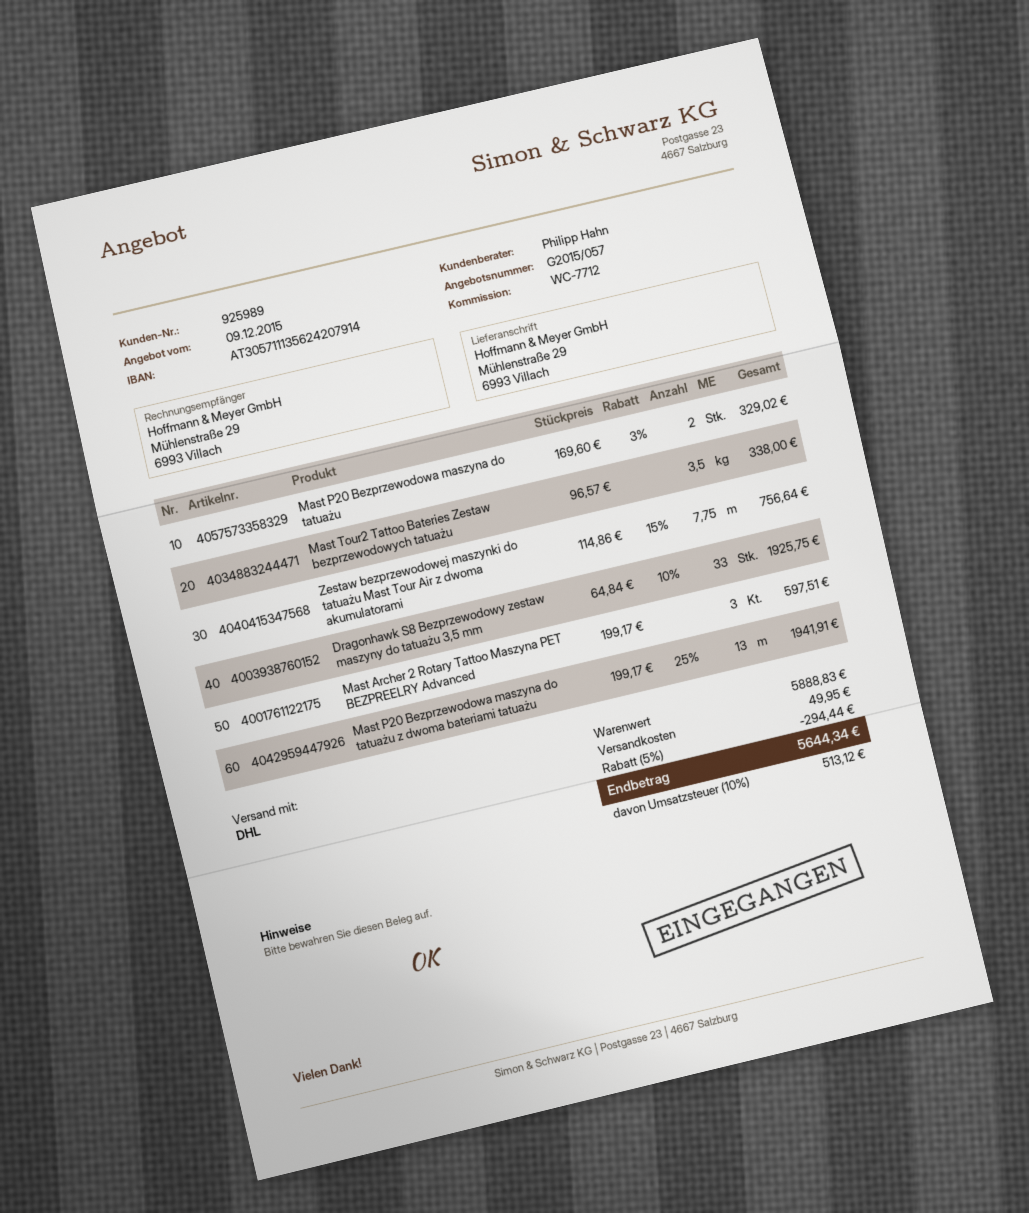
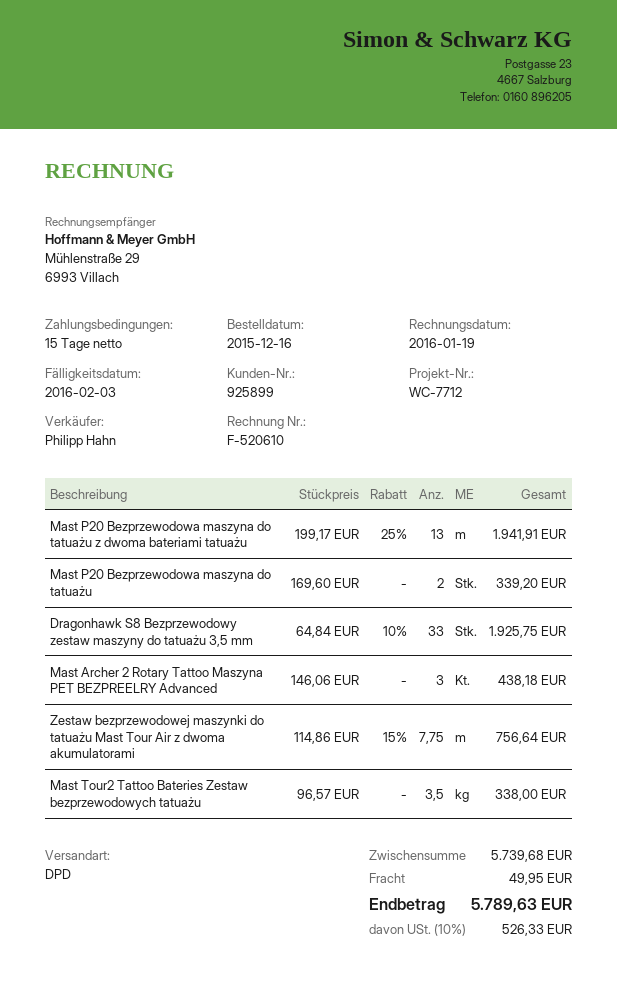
customer number: 925989 -> 925899
shipping method: DHL -> DPD
Mast P20 Bezprzewodowa maszyna do tatuażu: 2 x 169.60 - 3% = 329.02 -> 2 x 169.60 = 339.20
Mast Archer 2 Rotary Tattoo Maszyna PET BEZPREELRY Advanced: 3 x 199.17 = 597.51 -> 3 x 146.06 = 438.18
subtotal: 5888.83 -> 5739.68
discount: 5% = 294.44 -> none
tax: 10% = 513.12 -> 10% = 526.33
total: 5644.34 -> 5789.63

